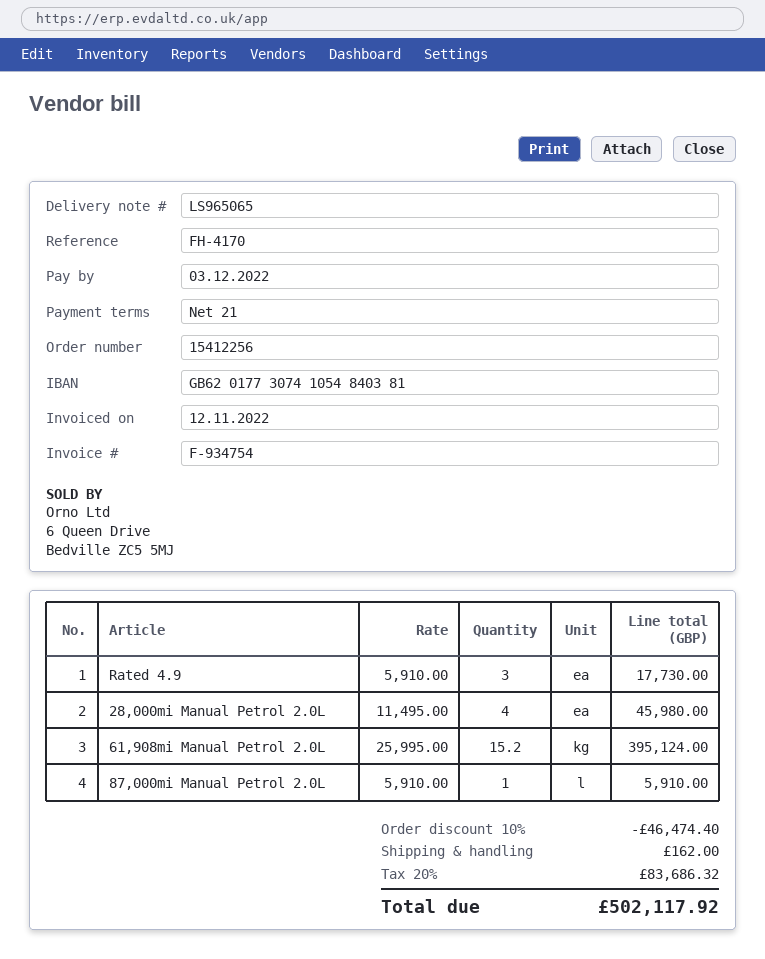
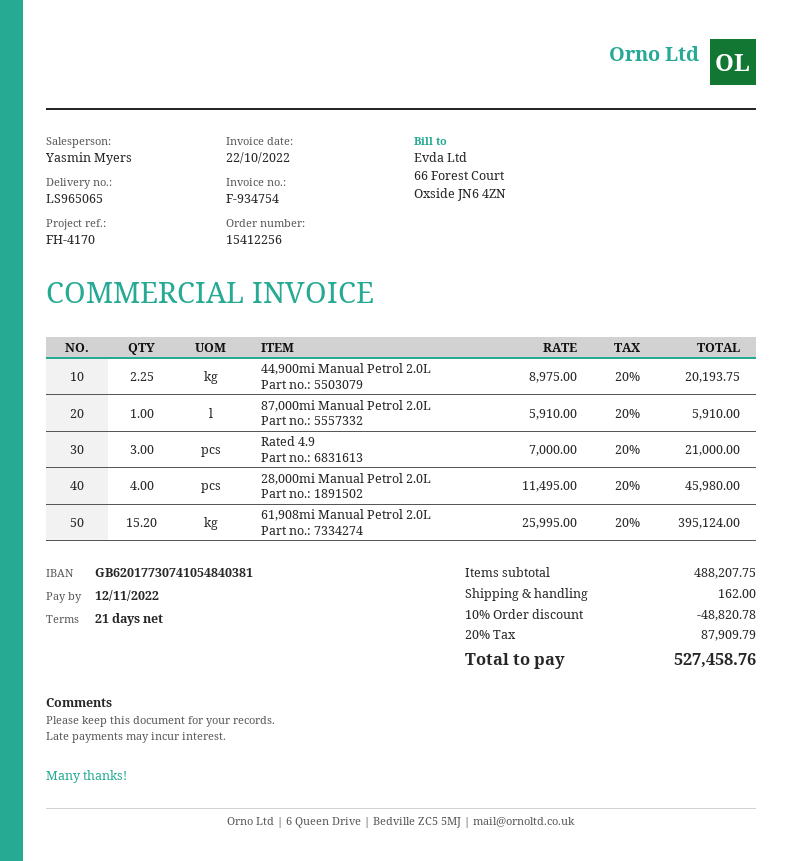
invoice date: 2022-11-12 -> 2022-10-22
due date: 2022-12-03 -> 2022-11-12
Rated 4.9: 3 x 5910.00 = 17730.00 -> 3 x 7000.00 = 21000.00
44,900mi Manual Petrol 2.0L: none -> 2.25 x 8975.00 = 20193.75
discount: 10% = 46474.40 -> 10% = 48820.78
tax: 20% = 83686.32 -> 20% = 87909.79
total: 502117.92 -> 527458.76

